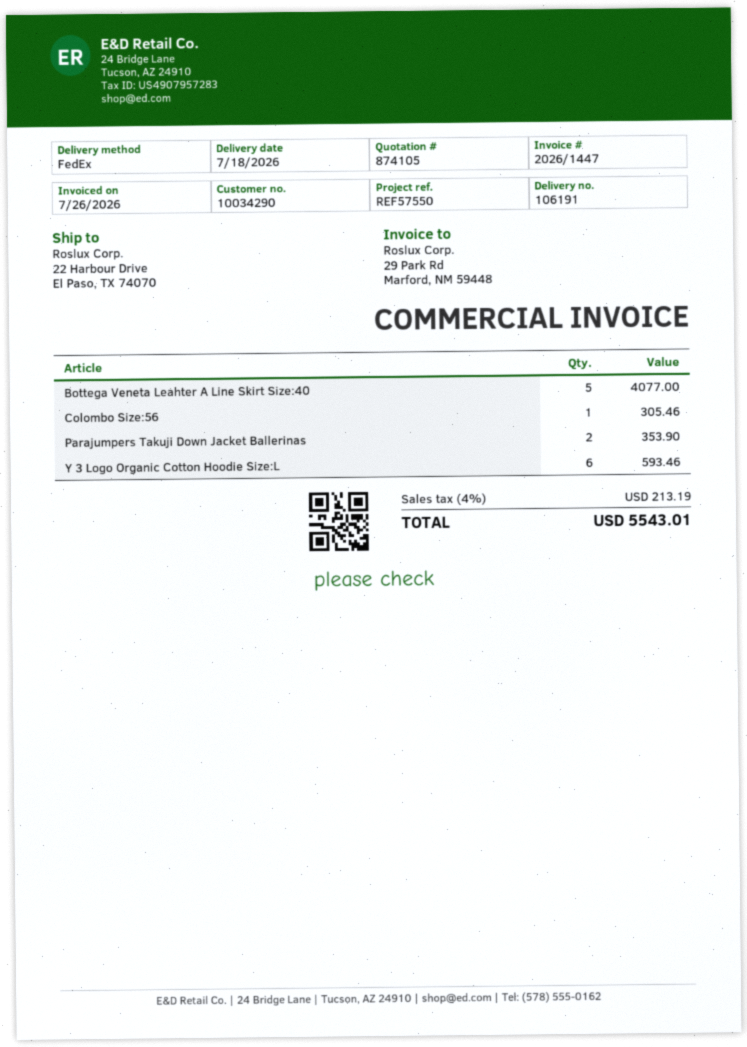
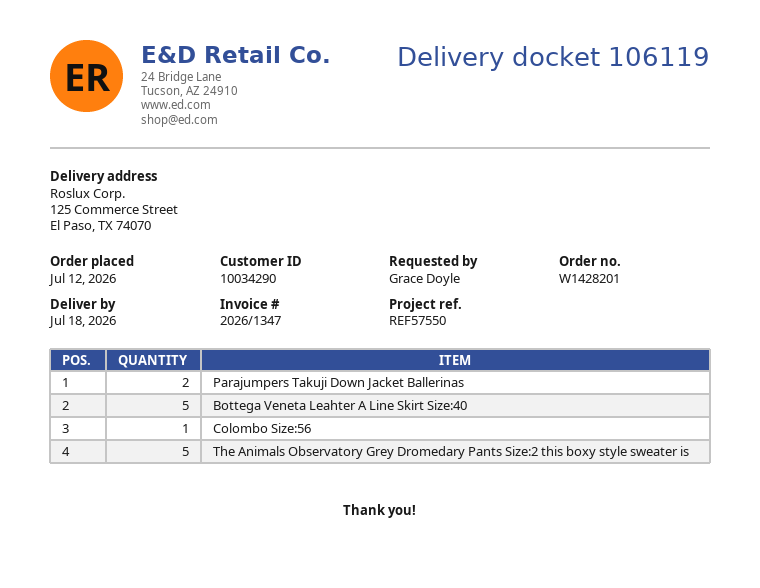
delivery note number: 106191 -> 106119
invoice number: 2026/1447 -> 2026/1347
ship to: 22 Harbour Drive, El Paso, TX 74070 -> 125 Commerce Street, El Paso, TX 74070
Y 3 Logo Organic Cotton Hoodie Size:L: 6 -> none
The Animals Observatory Grey Dromedary Pants Size:2 this boxy style sweater is: none -> 5

